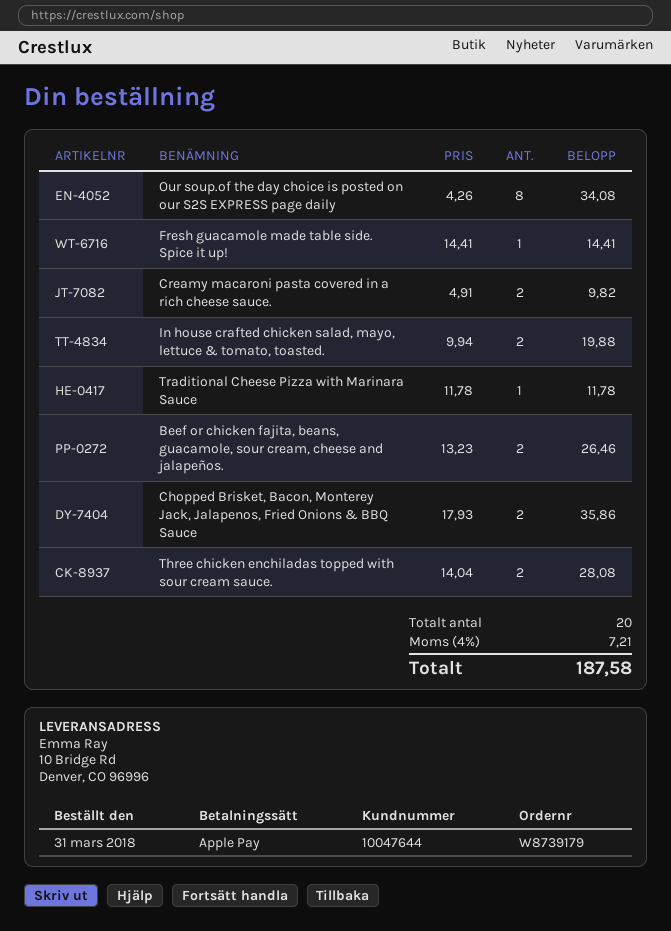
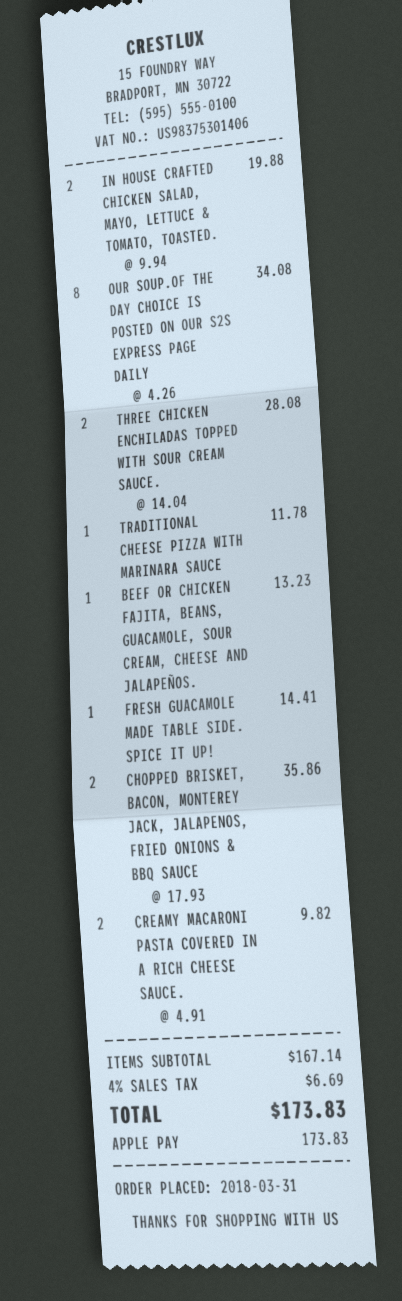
Beef or chicken fajita, beans, guacamole, sour cream, cheese and jalapeños.: 2 x 13.23 = 26.46 -> 1 x 13.23 = 13.23
tax: 4% = 7.21 -> 4% = 6.69
total: 187.58 -> 173.83

